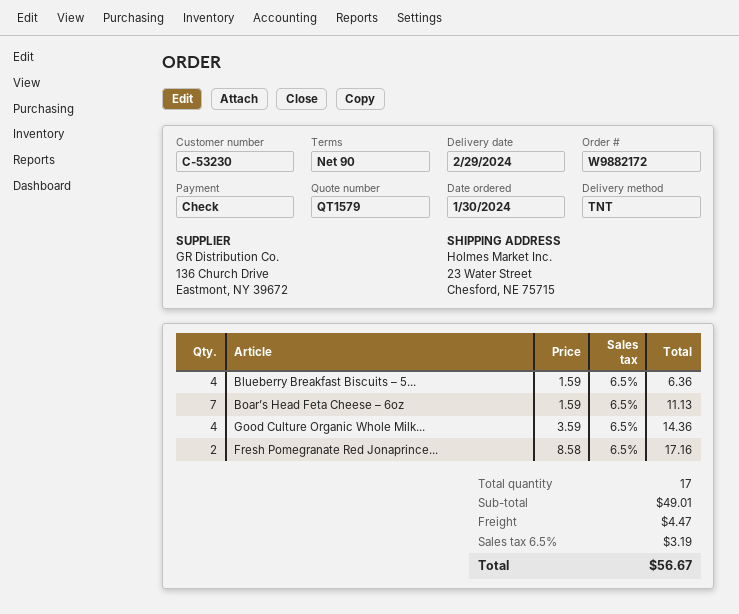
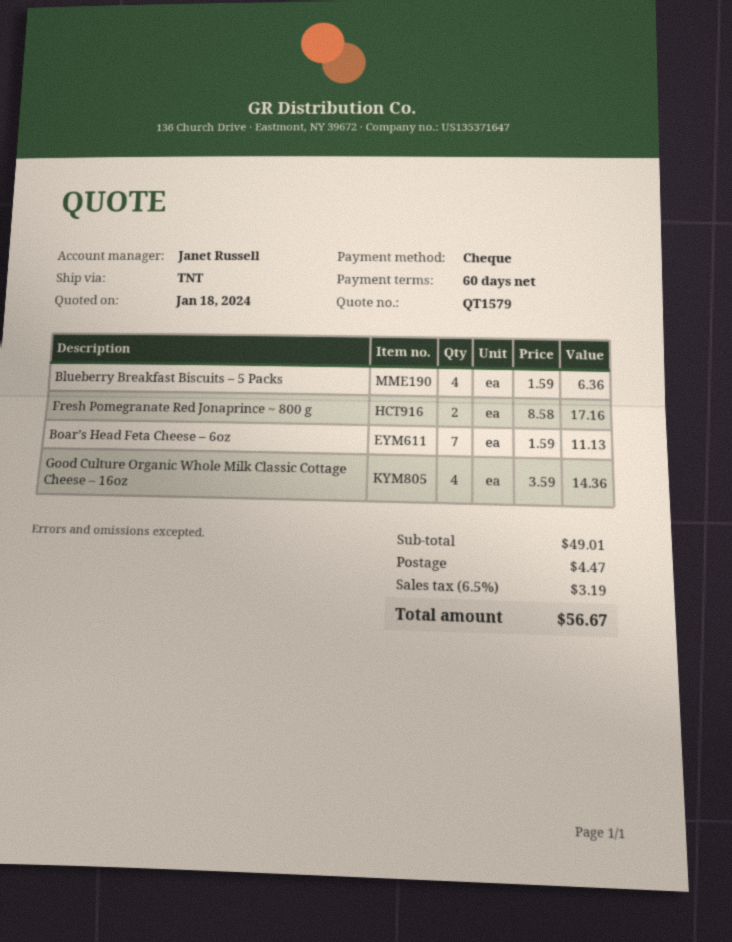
payment terms: 90 days -> 60 days

